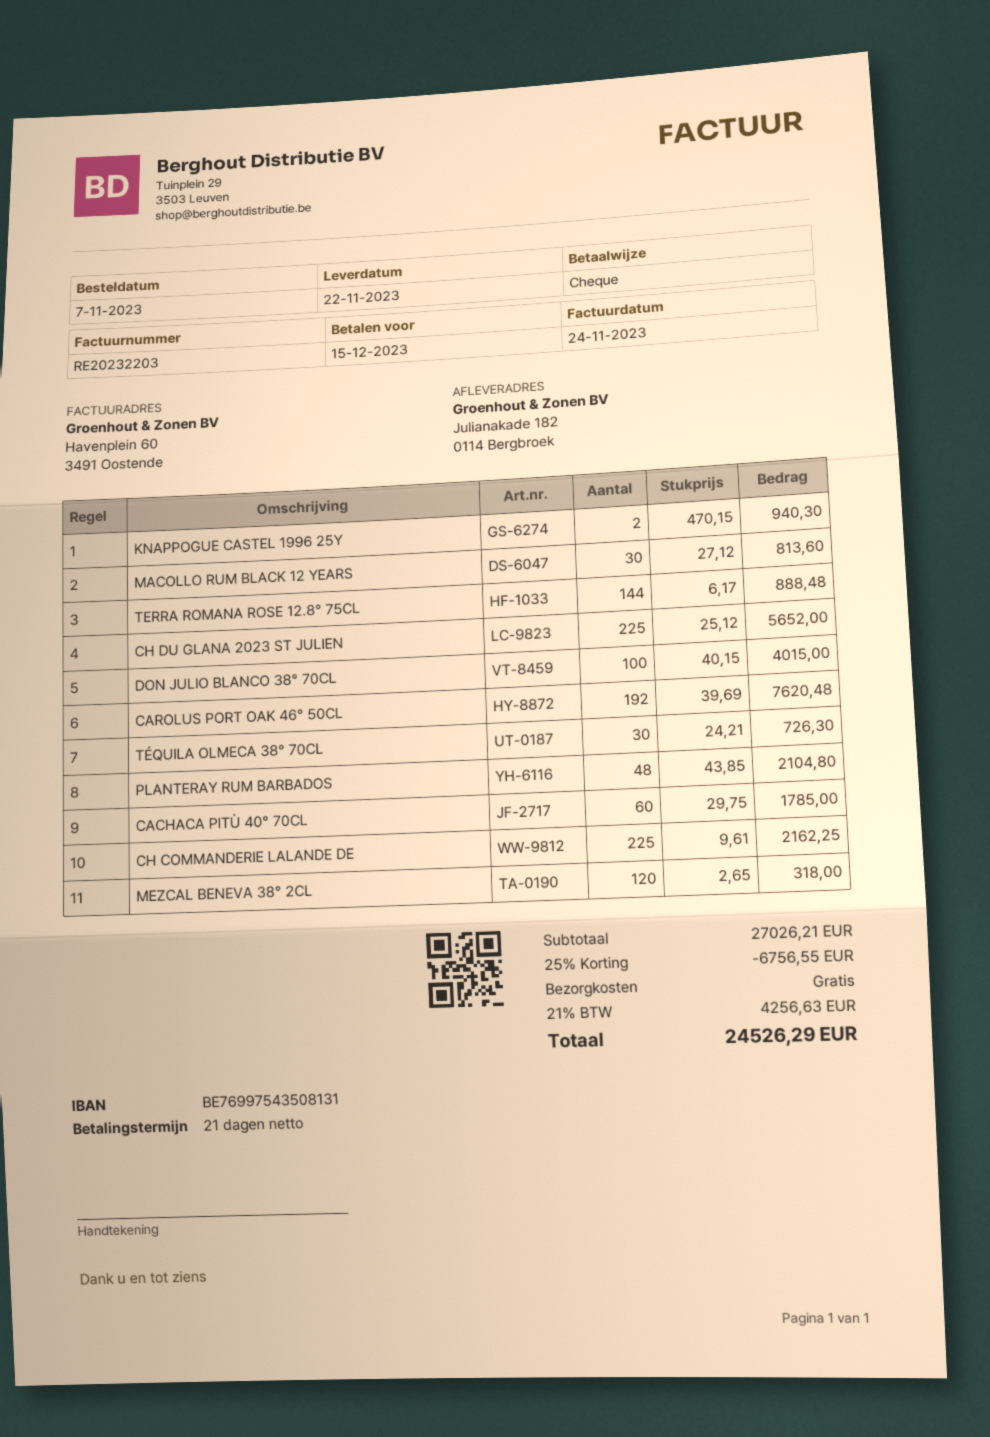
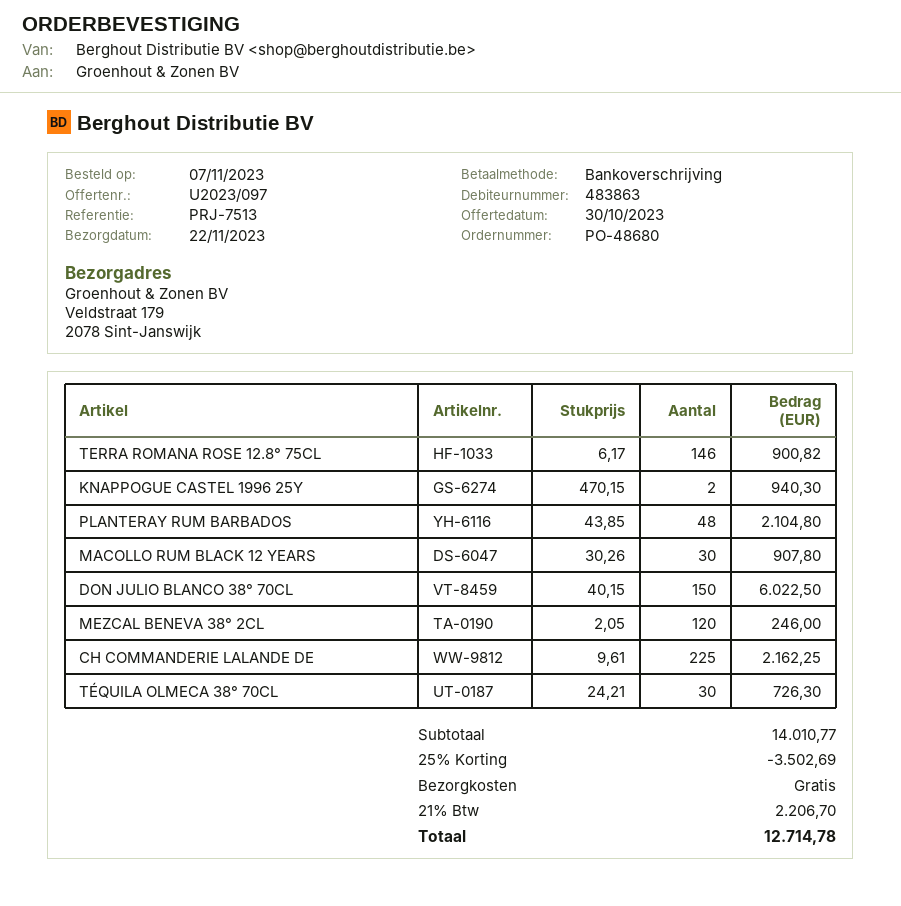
payment method: cheque -> bank transfer
ship to: Julianakade 182, 0114 Bergbroek -> Veldstraat 179, 2078 Sint-Janswijk
MACOLLO RUM BLACK 12 YEARS: 30 x 27.12 = 813.60 -> 30 x 30.26 = 907.80
TERRA ROMANA ROSE 12.8° 75CL: 144 x 6.17 = 888.48 -> 146 x 6.17 = 900.82
CH DU GLANA 2023 ST JULIEN: 225 x 25.12 = 5652.00 -> none
DON JULIO BLANCO 38° 70CL: 100 x 40.15 = 4015.00 -> 150 x 40.15 = 6022.50
CAROLUS PORT OAK 46° 50CL: 192 x 39.69 = 7620.48 -> none
CACHACA PITÙ 40° 70CL: 60 x 29.75 = 1785.00 -> none
MEZCAL BENEVA 38° 2CL: 120 x 2.65 = 318.00 -> 120 x 2.05 = 246.00
subtotal: 27026.21 -> 14010.77
discount: 25% = 6756.55 -> 25% = 3502.69
tax: 21% = 4256.63 -> 21% = 2206.70
total: 24526.29 -> 12714.78

